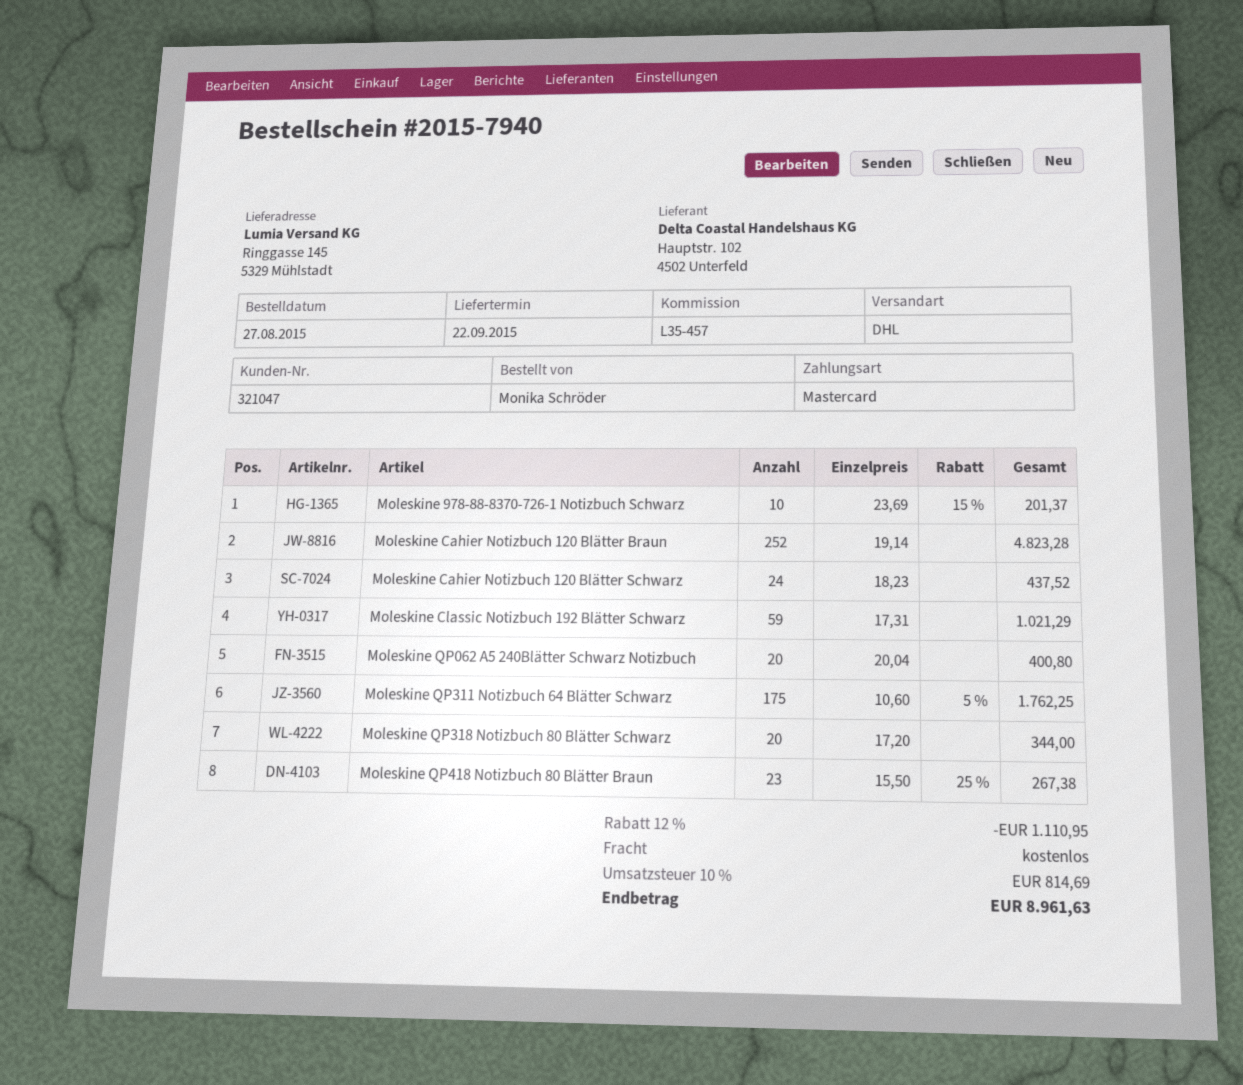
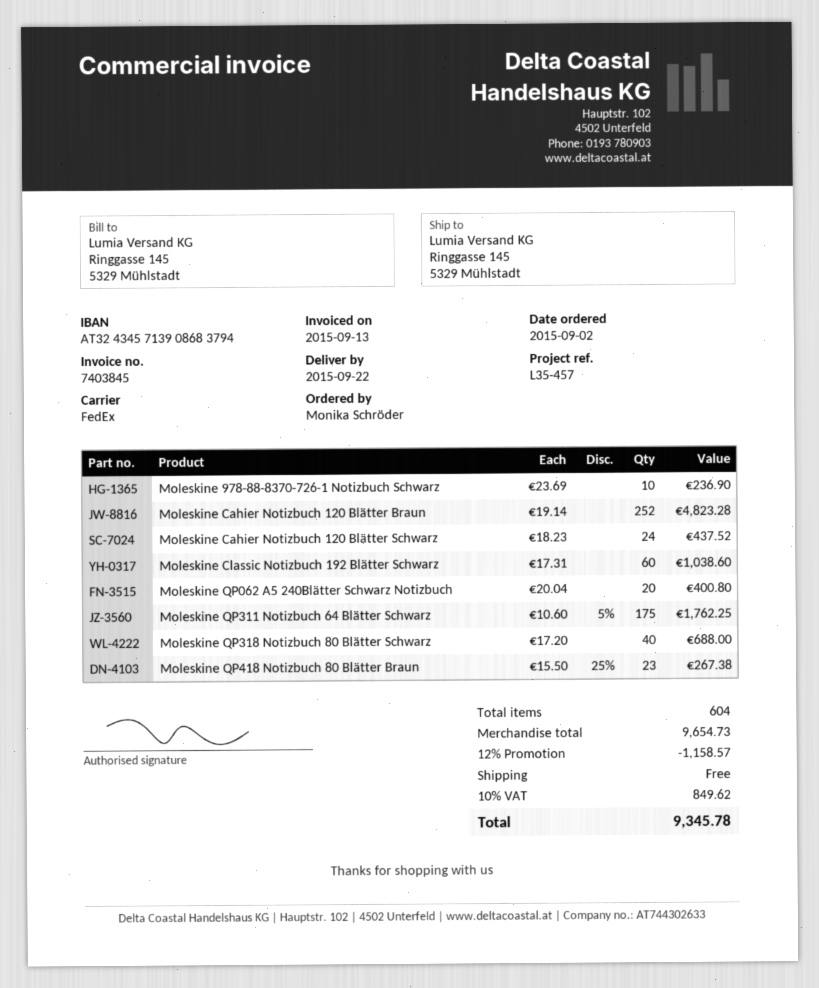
order date: 2015-08-27 -> 2015-09-02
shipping method: DHL -> FedEx
Moleskine 978-88-8370-726-1 Notizbuch Schwarz: 10 x 23.69 - 15% = 201.37 -> 10 x 23.69 = 236.90
Moleskine Classic Notizbuch 192 Blätter Schwarz: 59 x 17.31 = 1021.29 -> 60 x 17.31 = 1038.60
Moleskine QP318 Notizbuch 80 Blätter Schwarz: 20 x 17.20 = 344.00 -> 40 x 17.20 = 688.00
discount: 12% = 1110.95 -> 12% = 1158.57
tax: 10% = 814.69 -> 10% = 849.62
total: 8961.63 -> 9345.78

